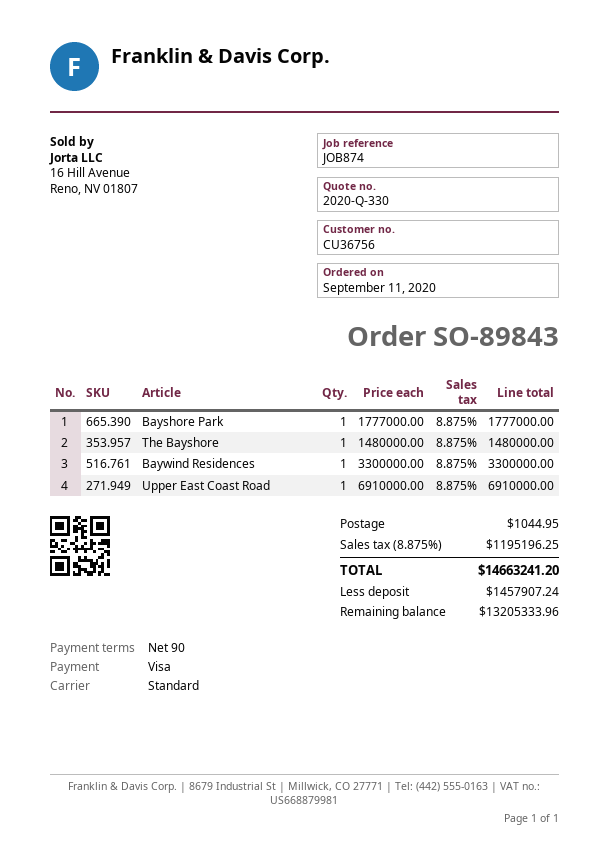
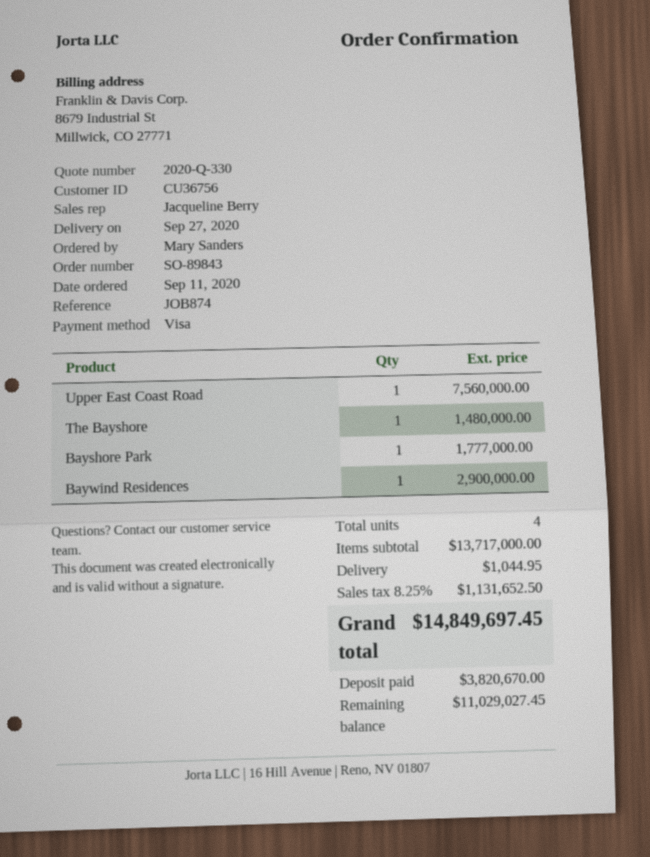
Baywind Residences: 1 for 3300000.00 -> 1 for 2900000.00
Upper East Coast Road: 1 for 6910000.00 -> 1 for 7560000.00
tax: 8.875% = 1195196.25 -> 8.25% = 1131652.50
total: 14663241.20 -> 14849697.45
deposit: 1457907.24 -> 3820670.00
balance: 13205333.96 -> 11029027.45

